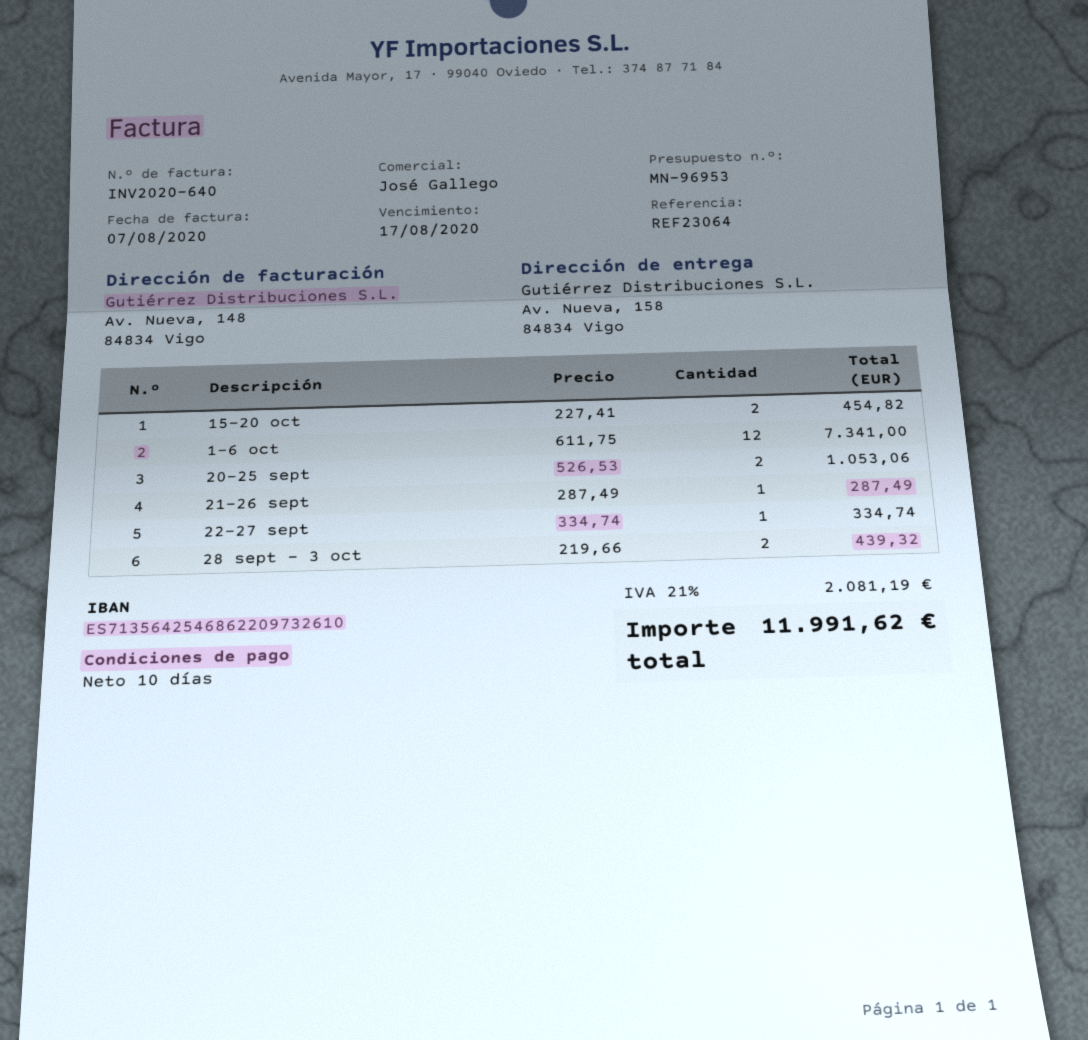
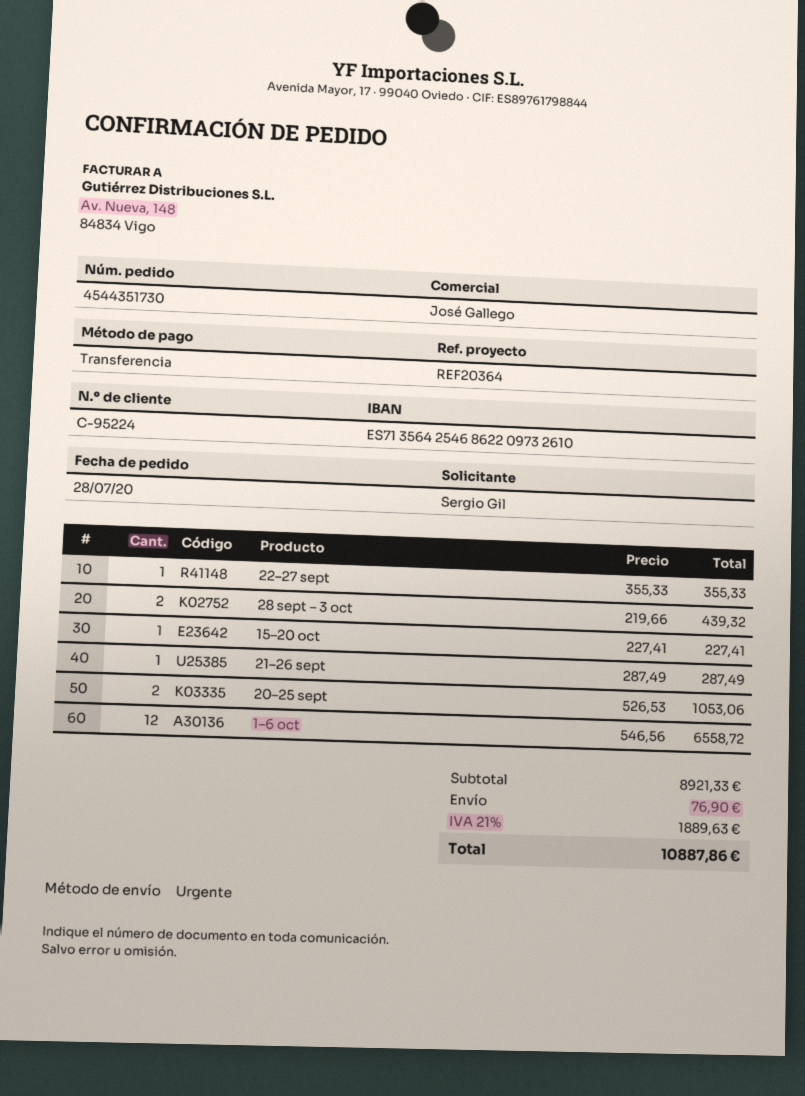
reference: REF23064 -> REF20364
15–20 oct: 2 x 227.41 = 454.82 -> 1 x 227.41 = 227.41
1–6 oct: 12 x 611.75 = 7341.00 -> 12 x 546.56 = 6558.72
22–27 sept: 1 x 334.74 = 334.74 -> 1 x 355.33 = 355.33
shipping: none -> 76.90
tax: 21% = 2081.19 -> 21% = 1889.63
total: 11991.62 -> 10887.86

